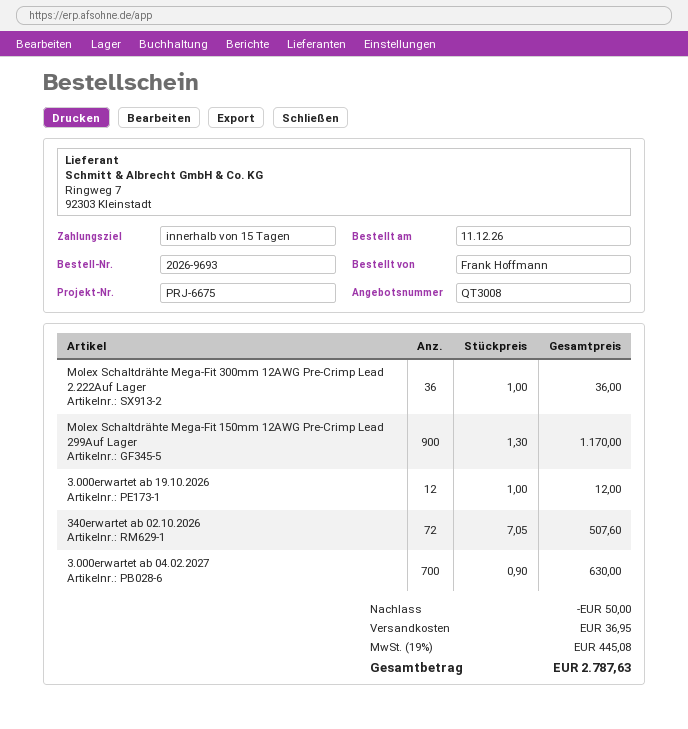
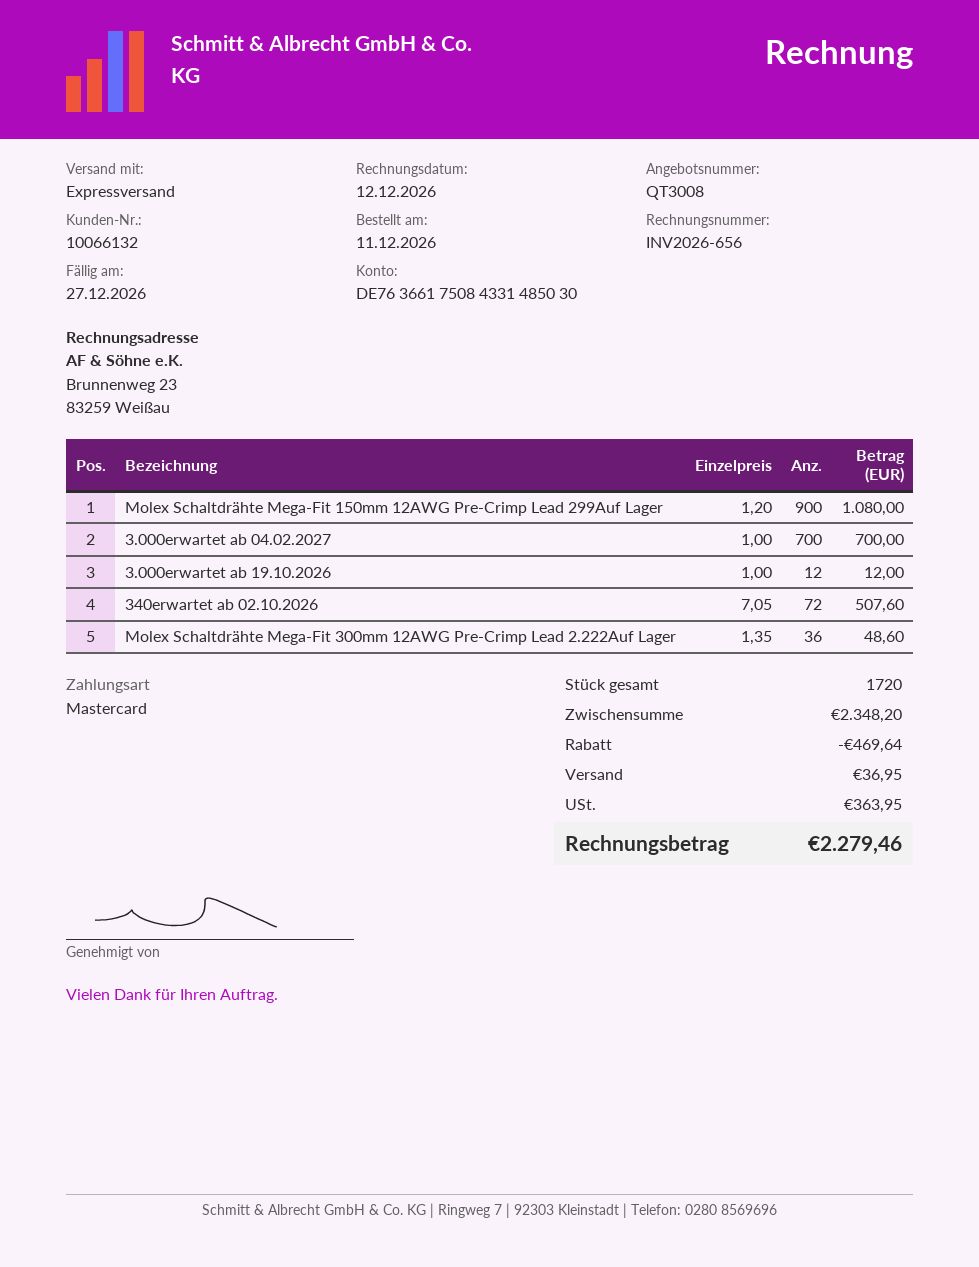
Molex Schaltdrähte Mega-Fit 300mm 12AWG Pre-Crimp Lead 2.222Auf Lager: 36 x 1.00 = 36.00 -> 36 x 1.35 = 48.60
Molex Schaltdrähte Mega-Fit 150mm 12AWG Pre-Crimp Lead 299Auf Lager: 900 x 1.30 = 1170.00 -> 900 x 1.20 = 1080.00
3.000erwartet ab 04.02.2027: 700 x 0.90 = 630.00 -> 700 x 1.00 = 700.00
discount: 50.00 -> 469.64
tax: 445.08 -> 363.95
total: 2787.63 -> 2279.46

